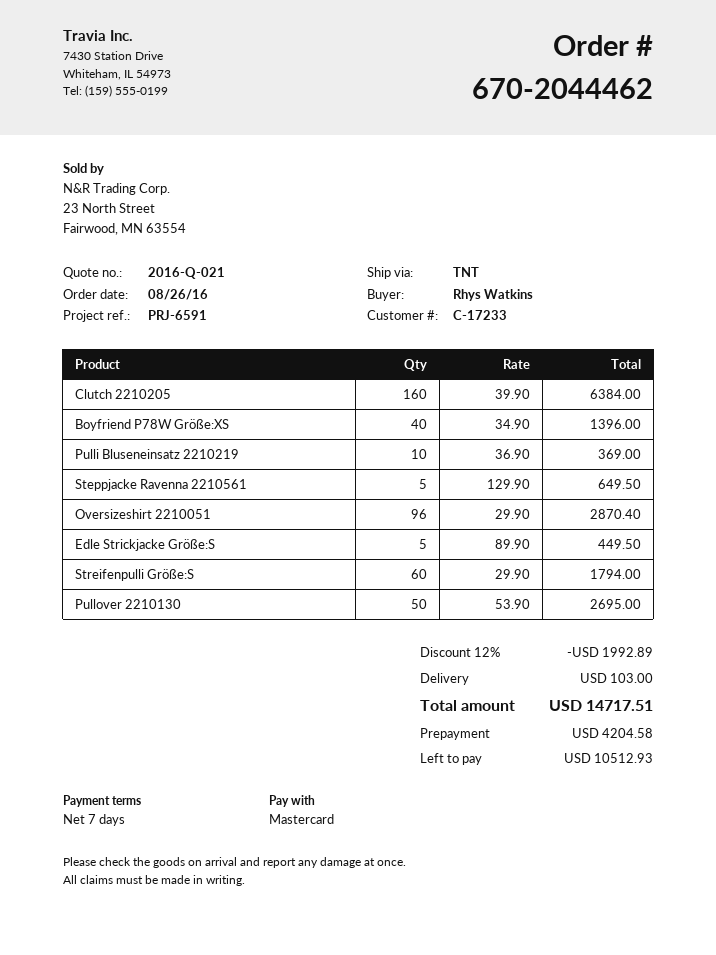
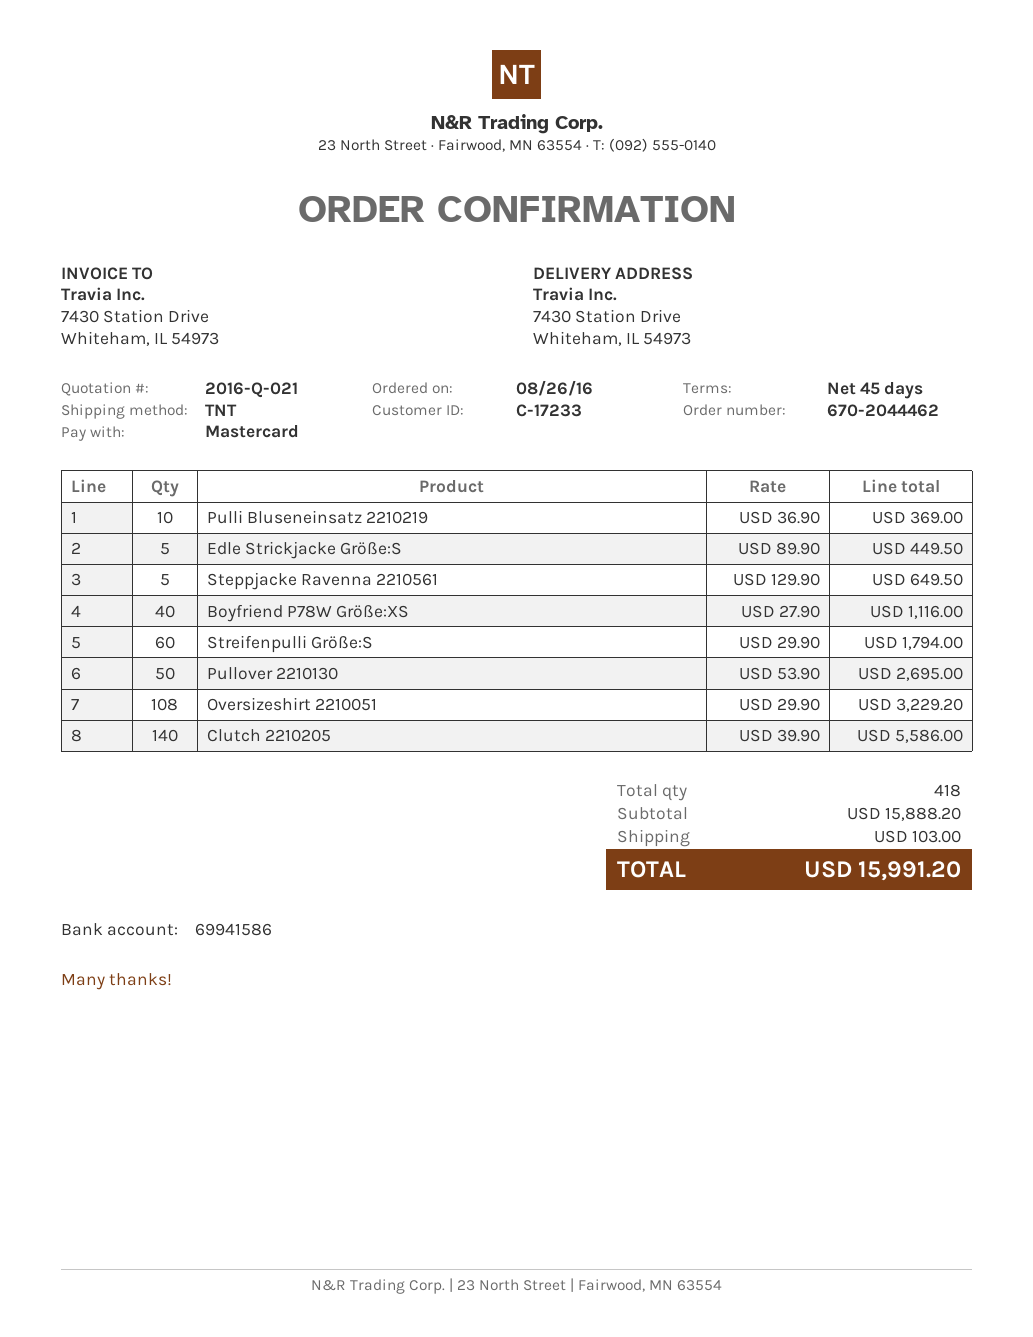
payment terms: 7 days -> 45 days
Clutch 2210205: 160 x 39.90 = 6384.00 -> 140 x 39.90 = 5586.00
Boyfriend P78W Größe:XS: 40 x 34.90 = 1396.00 -> 40 x 27.90 = 1116.00
Oversizeshirt 2210051: 96 x 29.90 = 2870.40 -> 108 x 29.90 = 3229.20
discount: 12% = 1992.89 -> none
total: 14717.51 -> 15991.20

